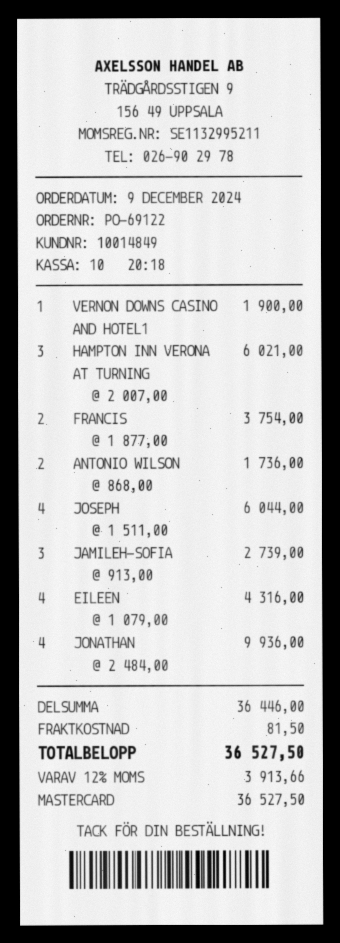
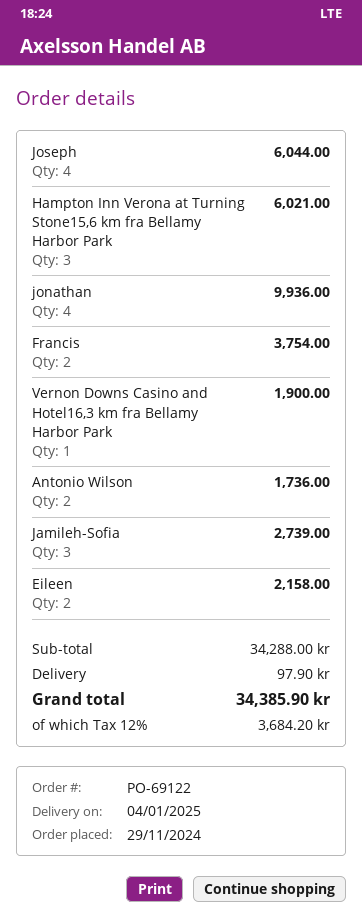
order date: 2024-12-09 -> 2024-11-29
EILEEN: 4 for 4316.00 -> 2 for 2158.00
subtotal: 36446.00 -> 34288.00
shipping: 81.50 -> 97.90
tax: 12% = 3913.66 -> 12% = 3684.20
total: 36527.50 -> 34385.90

